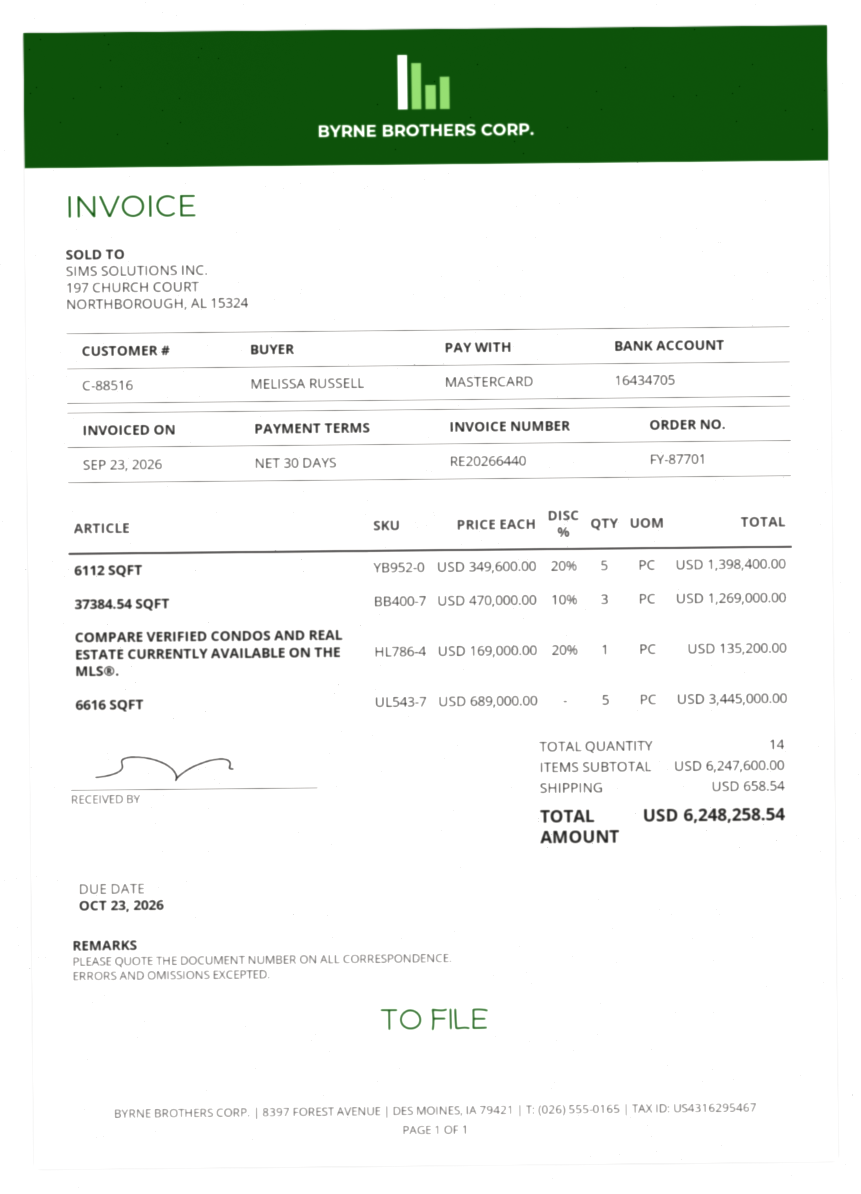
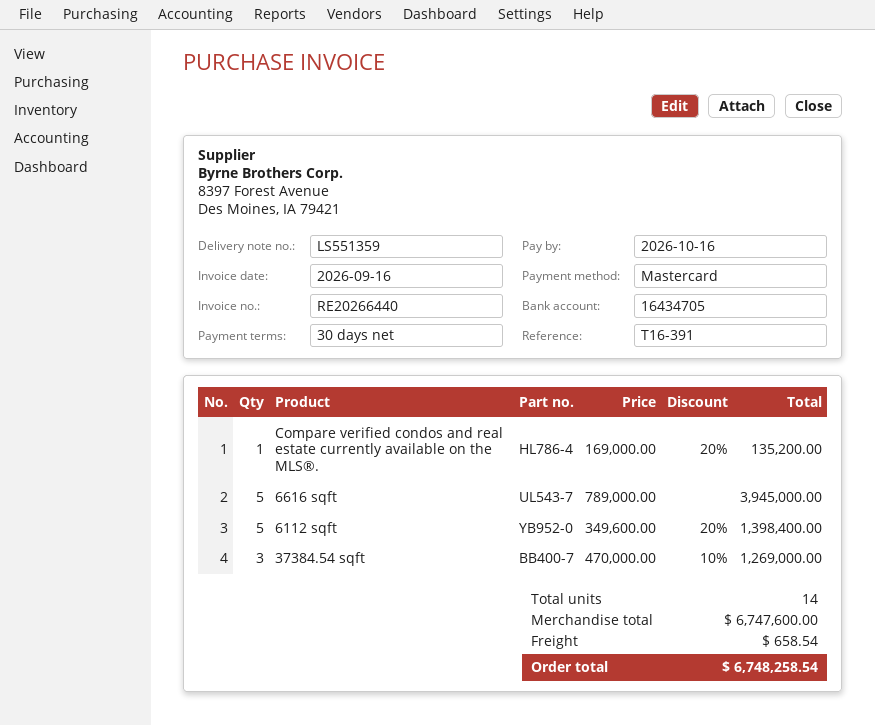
invoice date: 2026-09-23 -> 2026-09-16
due date: 2026-10-23 -> 2026-10-16
6616 SQFT: 5 x 689000.00 = 3445000.00 -> 5 x 789000.00 = 3945000.00
subtotal: 6247600.00 -> 6747600.00
total: 6248258.54 -> 6748258.54

